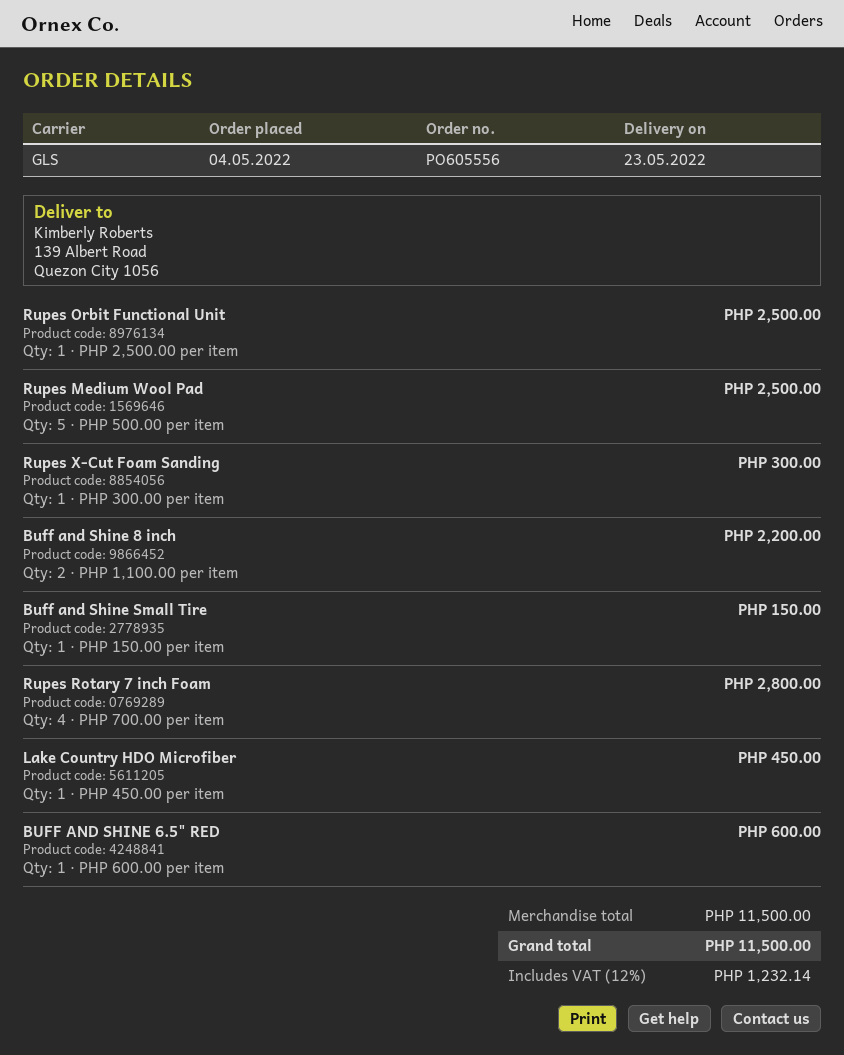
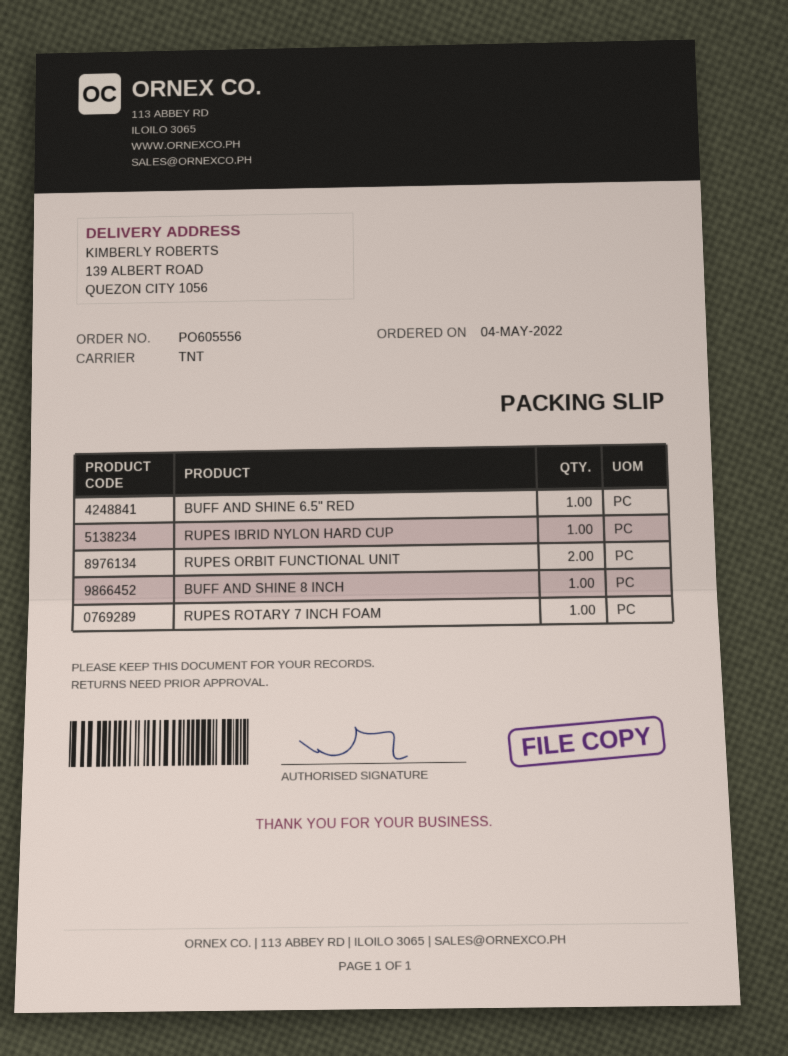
shipping method: GLS -> TNT
Rupes Orbit Functional Unit: 1 -> 2
Rupes Medium Wool Pad: 5 -> none
Rupes X-Cut Foam Sanding: 1 -> none
Buff and Shine 8 inch: 2 -> 1
Buff and Shine Small Tire: 1 -> none
Rupes Rotary 7 inch Foam: 4 -> 1
Lake Country HDO Microfiber: 1 -> none
RUPES IBRID NYLON HARD CUP: none -> 1

